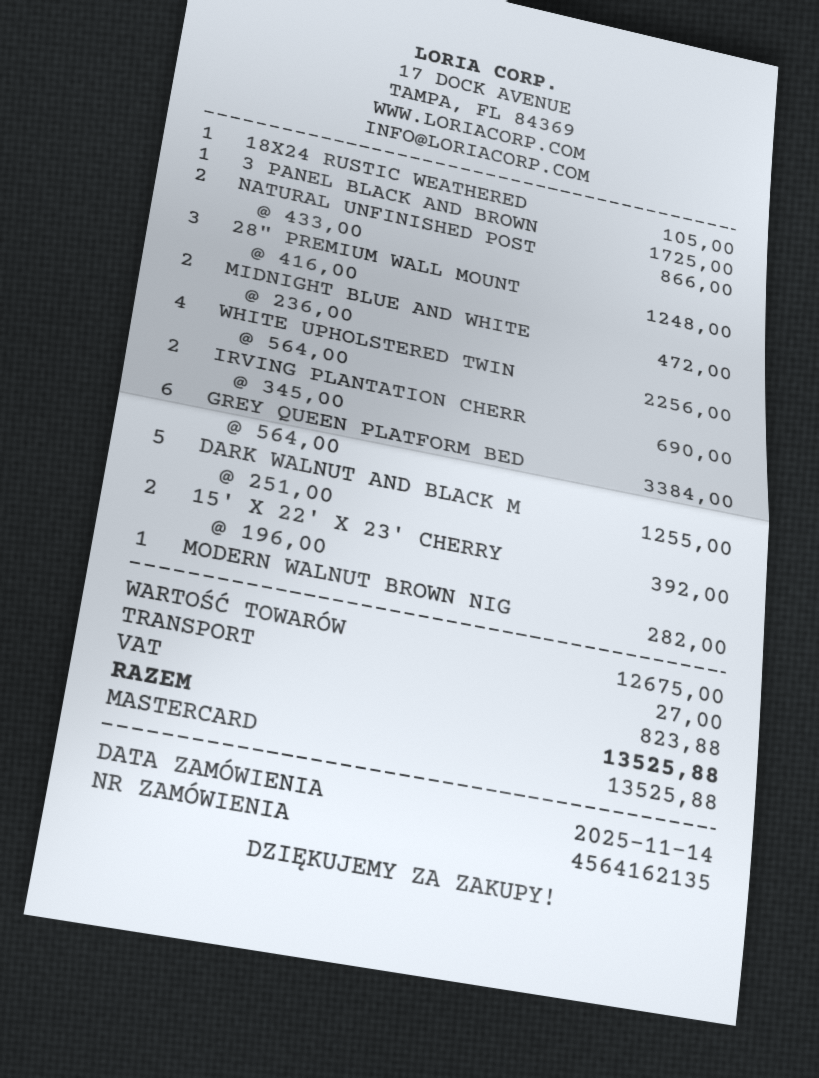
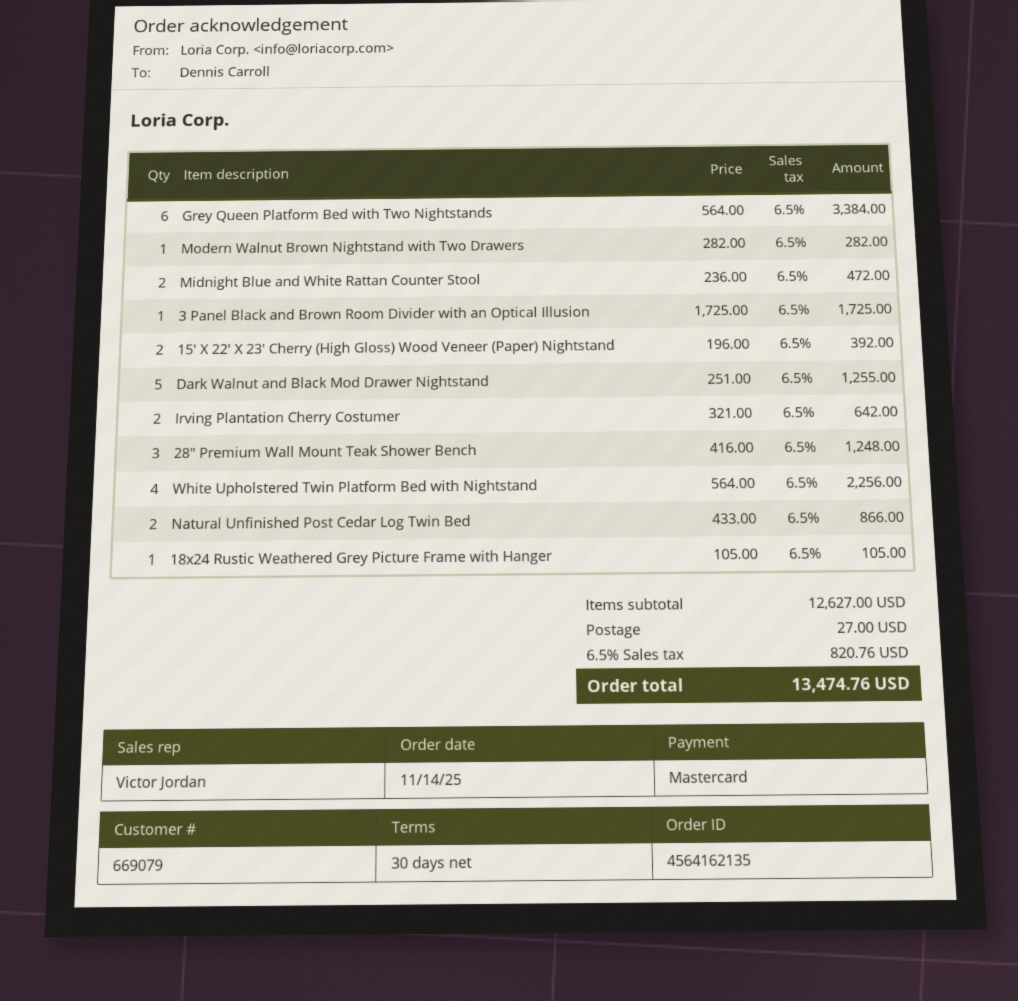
IRVING PLANTATION CHERR: 2 x 345.00 = 690.00 -> 2 x 321.00 = 642.00
subtotal: 12675.00 -> 12627.00
tax: 823.88 -> 820.76
total: 13525.88 -> 13474.76

